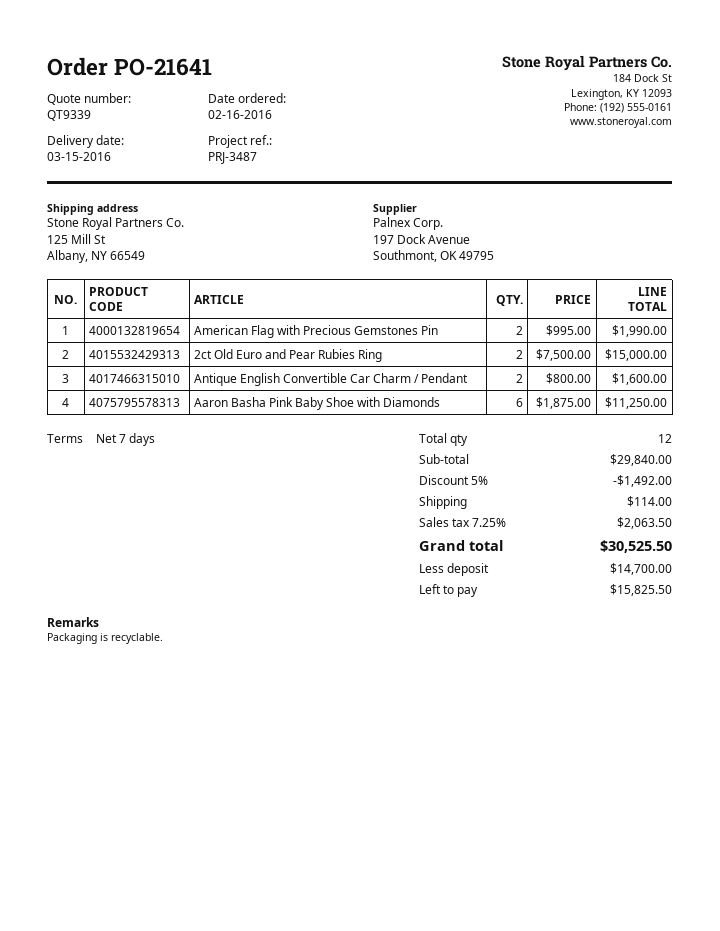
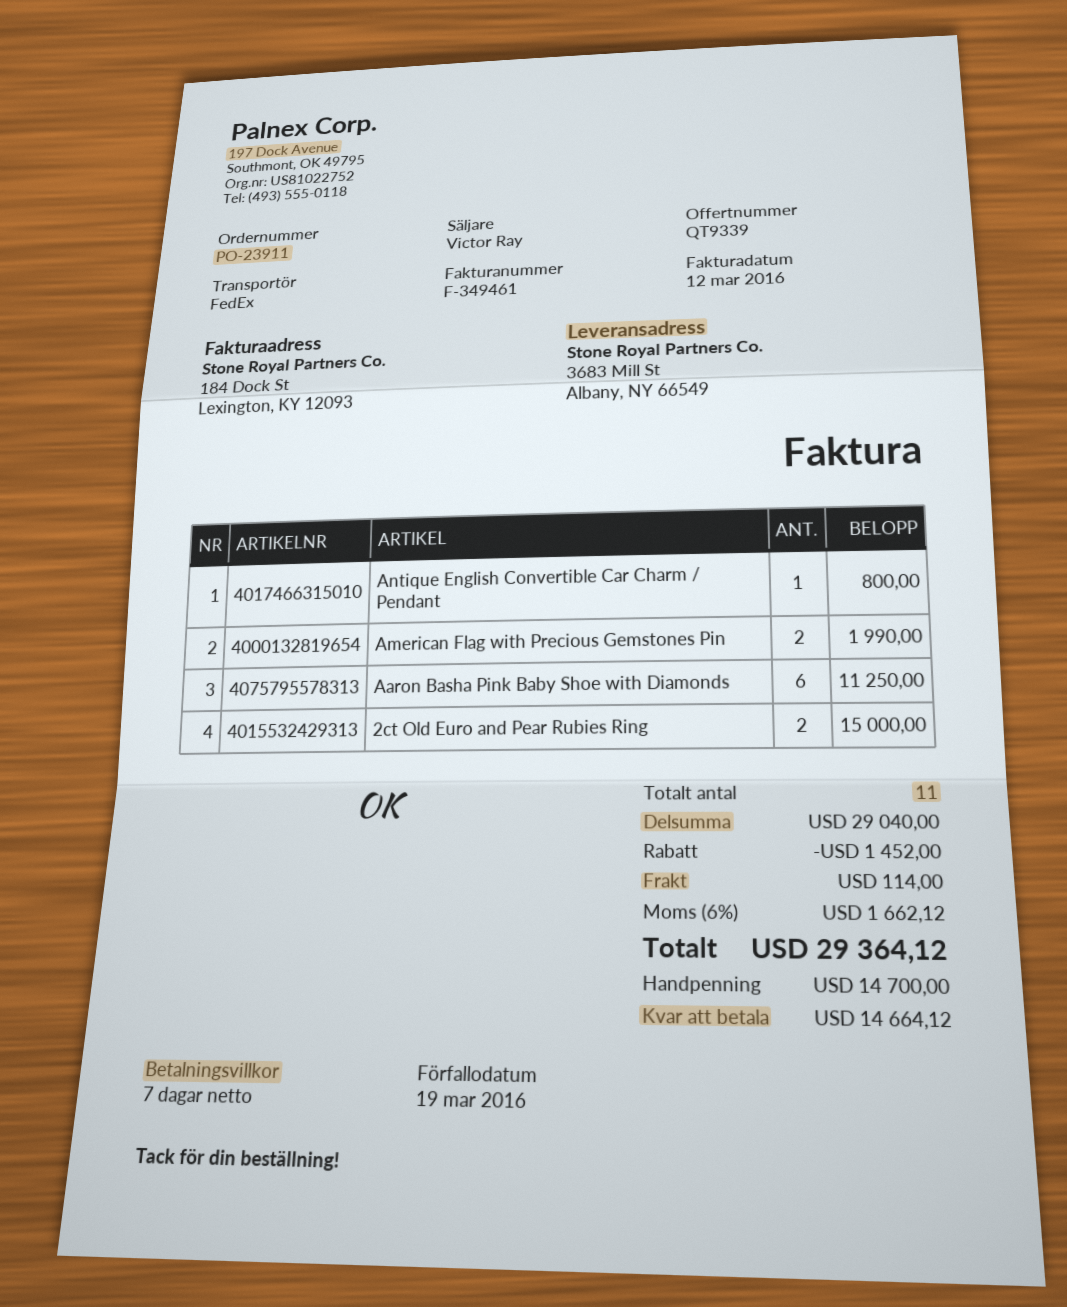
order number: PO-21641 -> PO-23911
ship to: 125 Mill St, Albany, NY 66549 -> 3683 Mill St, Albany, NY 66549
Antique English Convertible Car Charm / Pendant: 2 for 1600.00 -> 1 for 800.00
total quantity: 12 -> 11
subtotal: 29840.00 -> 29040.00
discount: 1492.00 -> 1452.00
tax: 7.25% = 2063.50 -> 6% = 1662.12
total: 30525.50 -> 29364.12
balance: 15825.50 -> 14664.12

